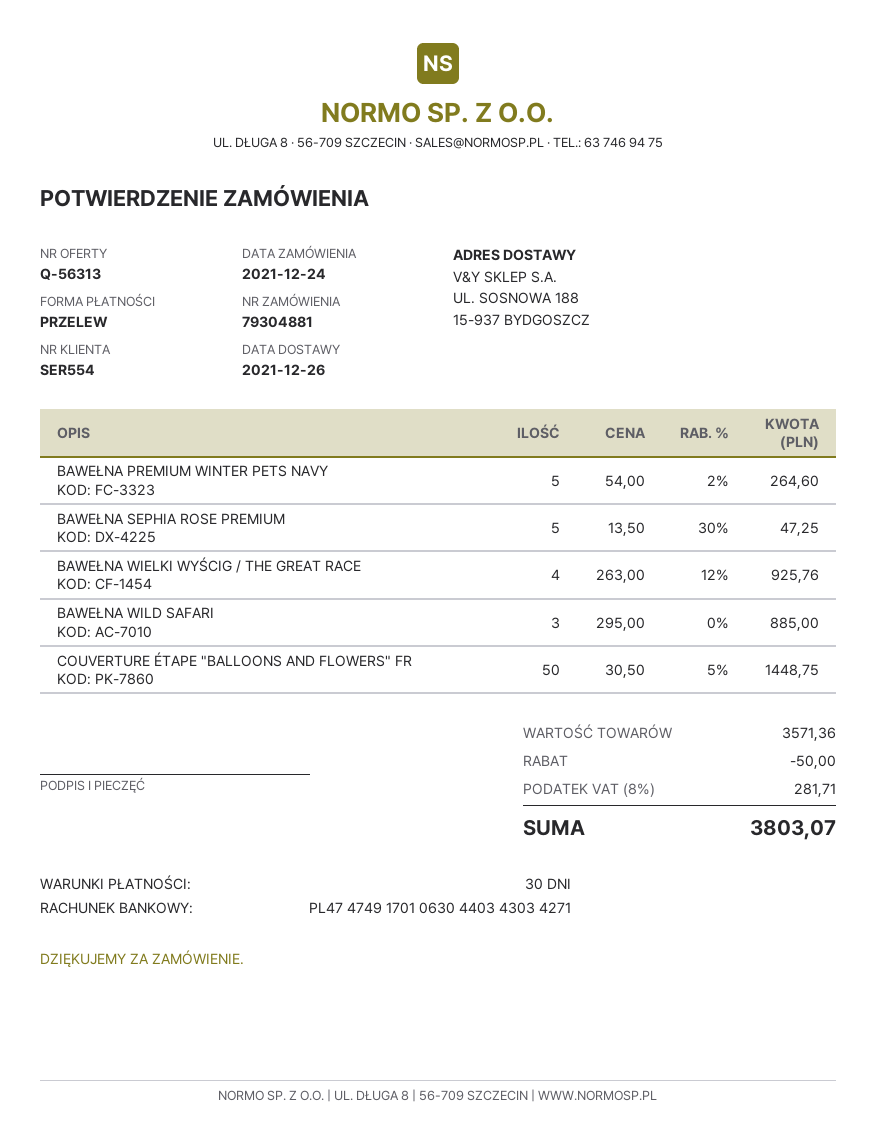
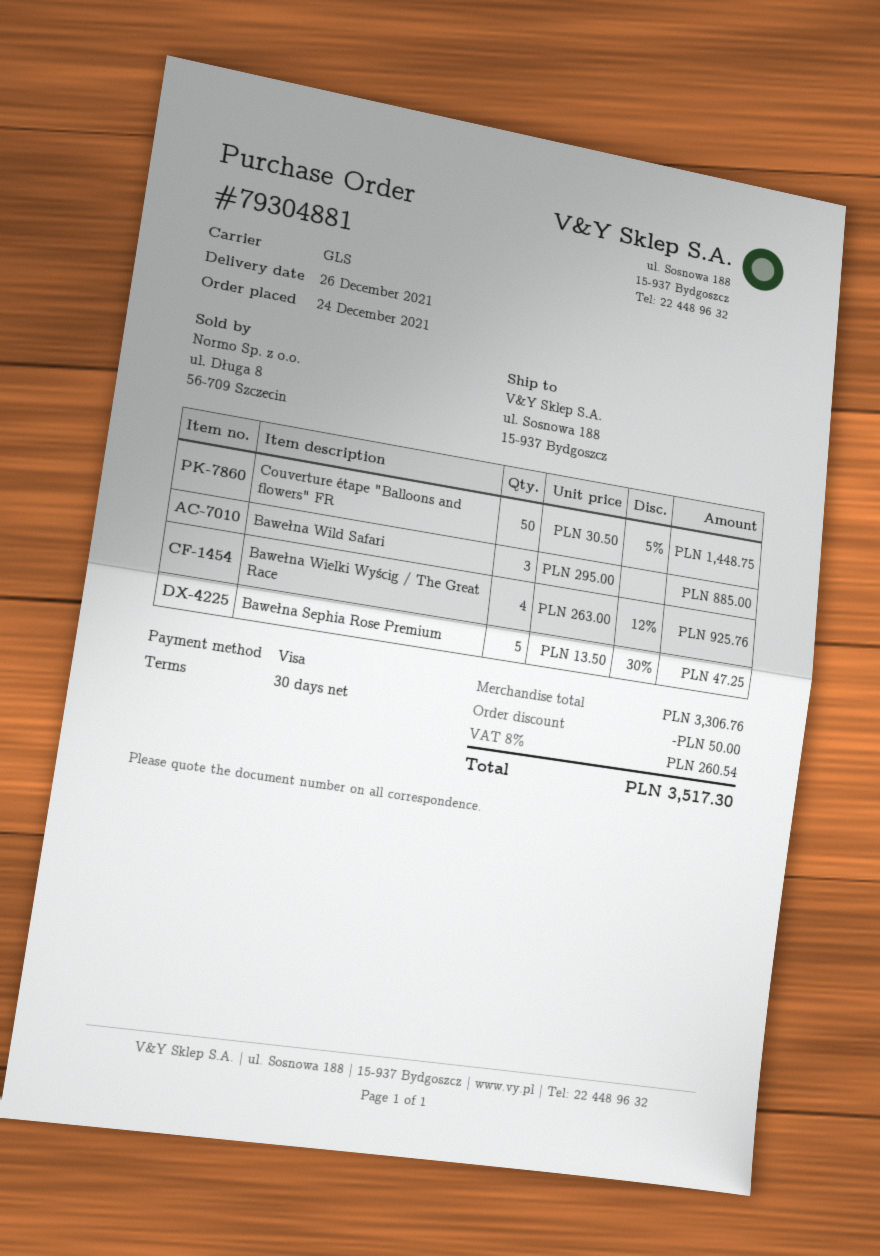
payment method: bank transfer -> Visa
BAWEŁNA PREMIUM WINTER PETS NAVY: 5 x 54.00 - 2% = 264.60 -> none
subtotal: 3571.36 -> 3306.76
tax: 8% = 281.71 -> 8% = 260.54
total: 3803.07 -> 3517.30

